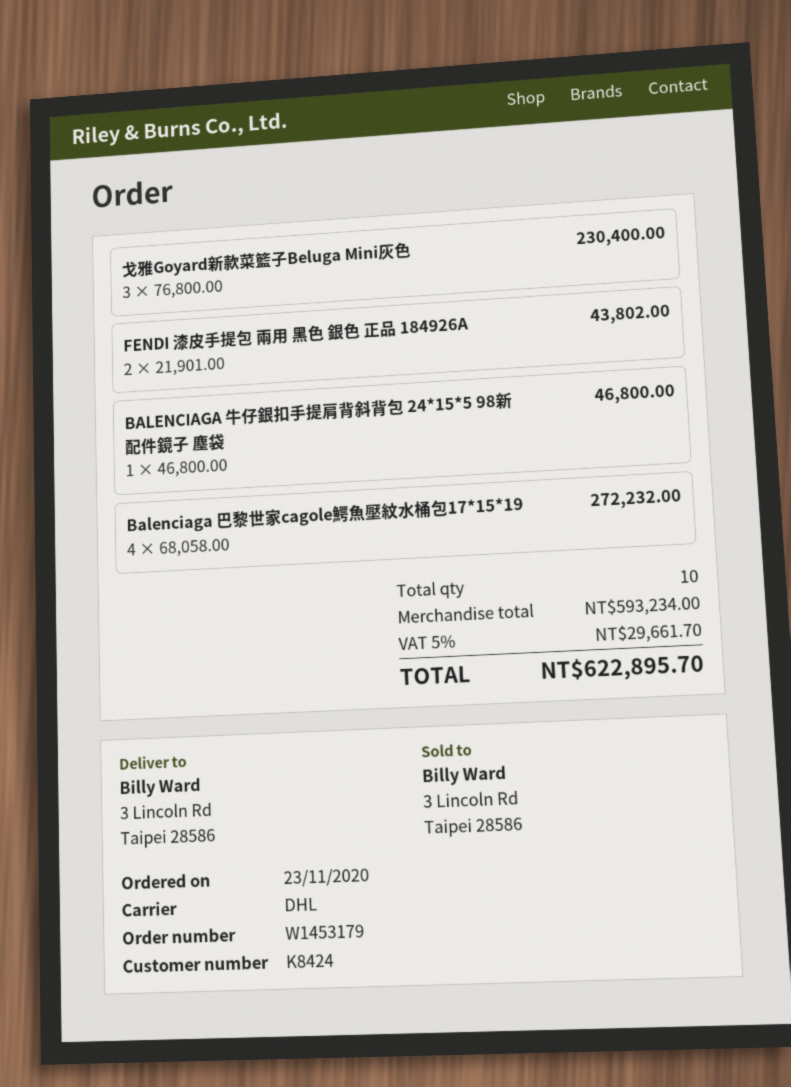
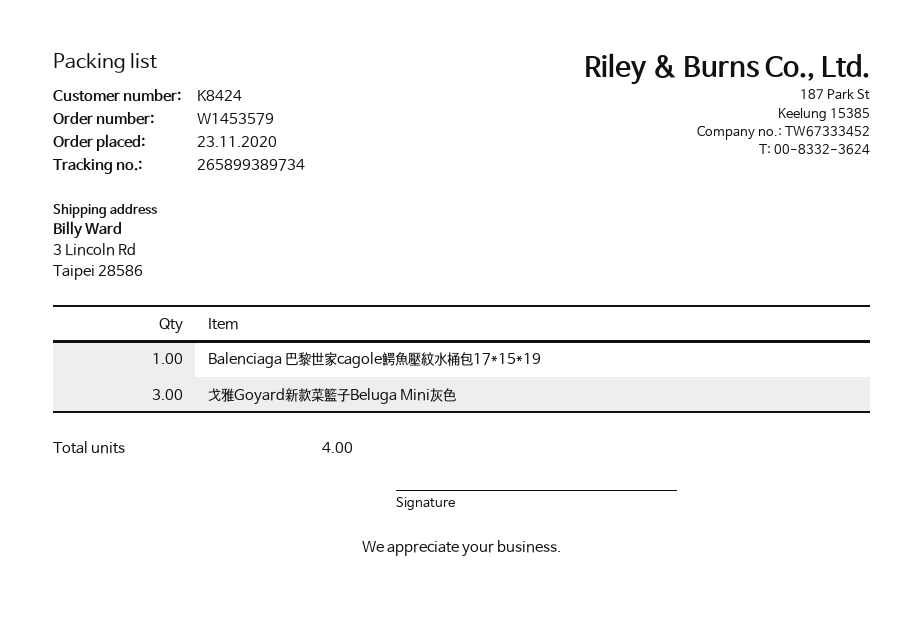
order number: W1453179 -> W1453579
FENDI 漆皮手提包 兩用 黑色 銀色 正品 184926A: 2 -> none
BALENCIAGA 牛仔銀扣手提肩背斜背包 24*15*5 98新配件鏡子 塵袋: 1 -> none
Balenciaga 巴黎世家cagole鰐魚壓紋水桶包17*15*19: 4 -> 1
total quantity: 10 -> 4

